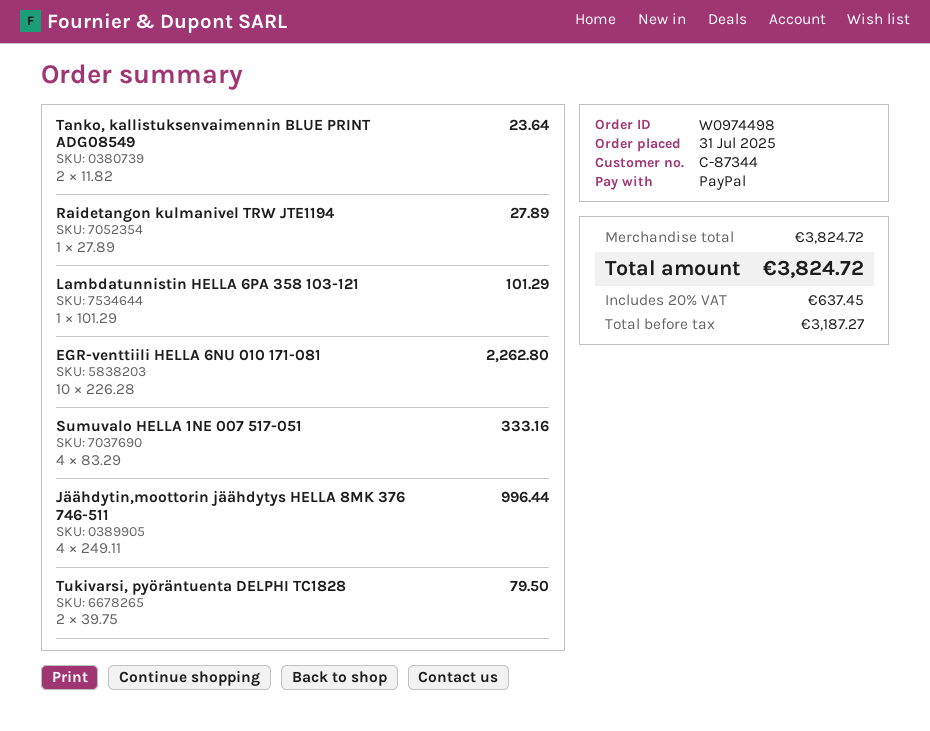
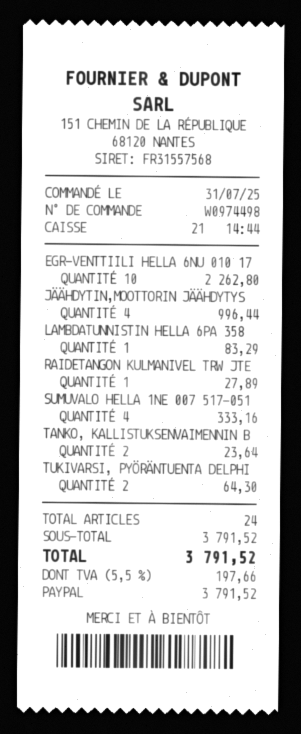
Lambdatunnistin HELLA 6PA 358 103-121: 1 for 101.29 -> 1 for 83.29
Tukivarsi, pyöräntuenta DELPHI TC1828: 2 for 79.50 -> 2 for 64.30
subtotal: 3824.72 -> 3791.52
tax: 20% = 637.45 -> 5.5% = 197.66
total: 3824.72 -> 3791.52

